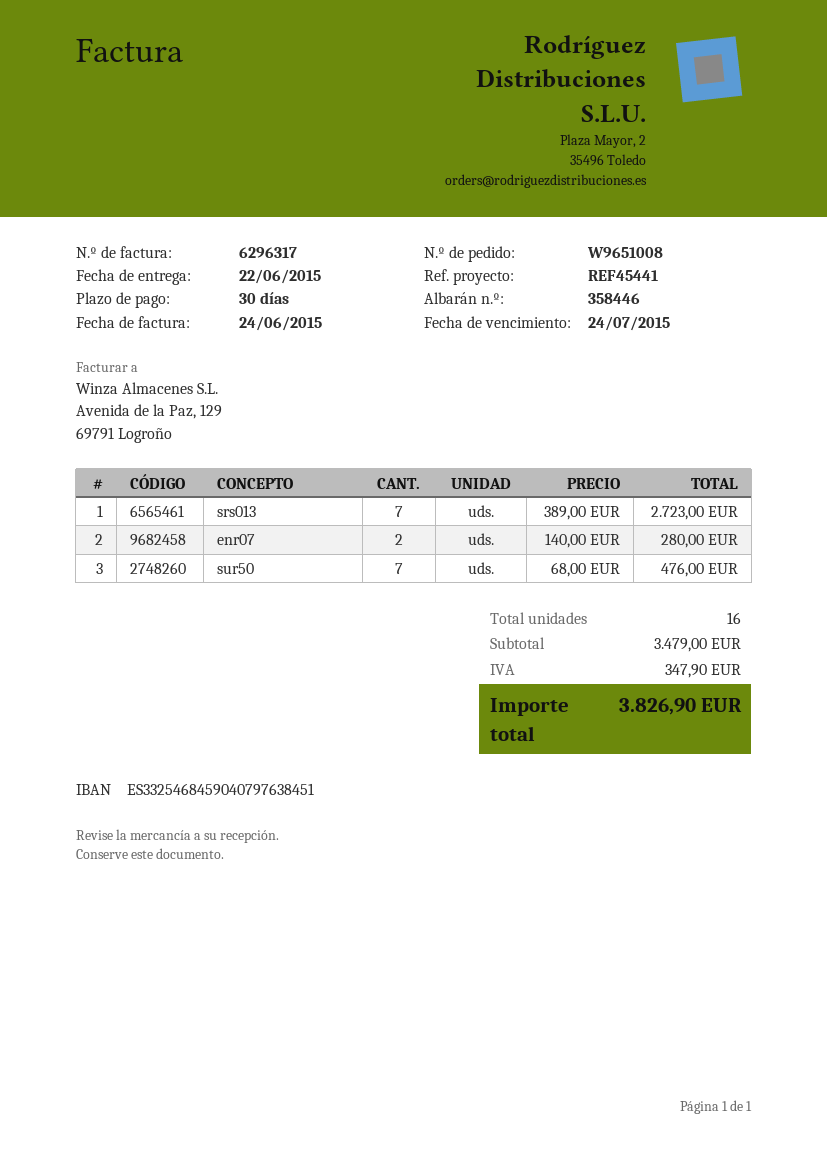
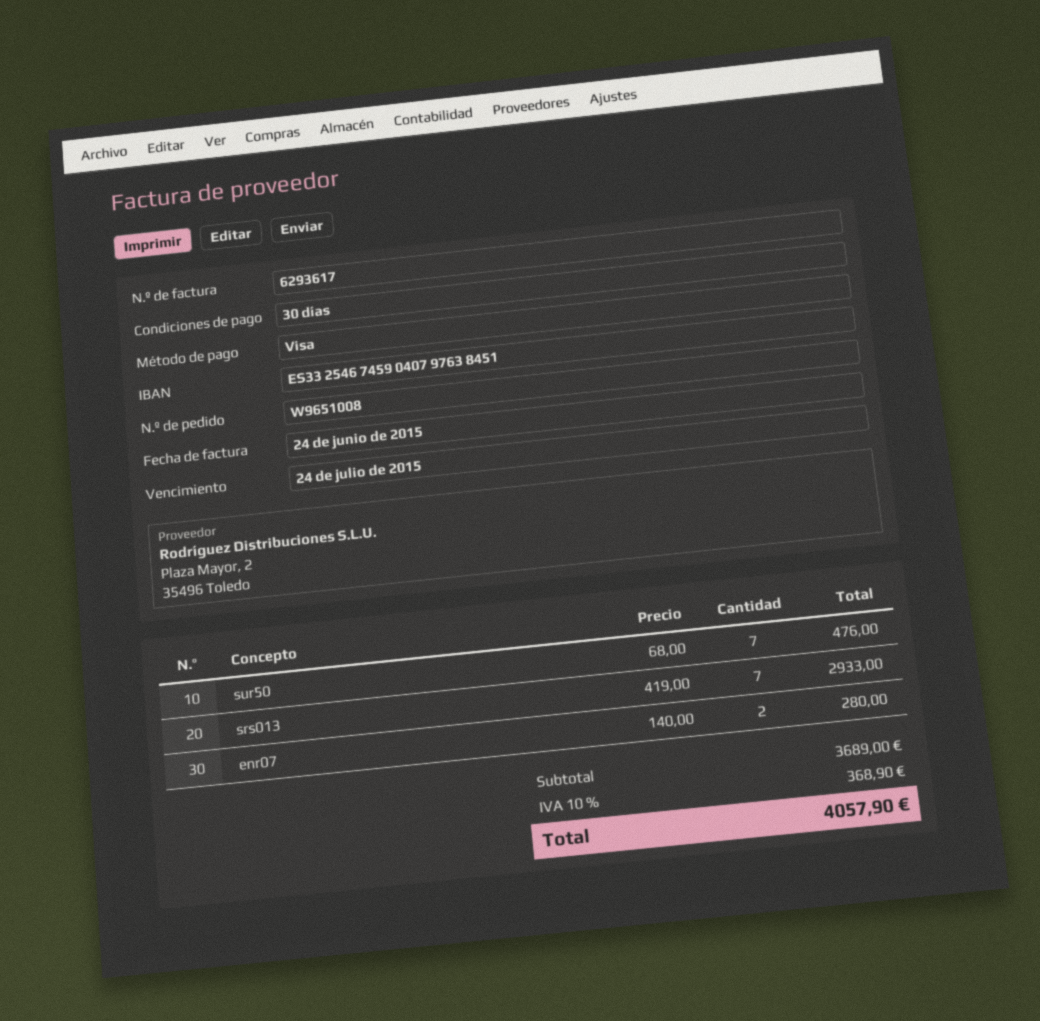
invoice number: 6296317 -> 6293617
bank account: ES3325468459040797638451 -> ES3325467459040797638451
srs013: 7 x 389.00 = 2723.00 -> 7 x 419.00 = 2933.00
subtotal: 3479.00 -> 3689.00
tax: 347.90 -> 368.90
total: 3826.90 -> 4057.90

